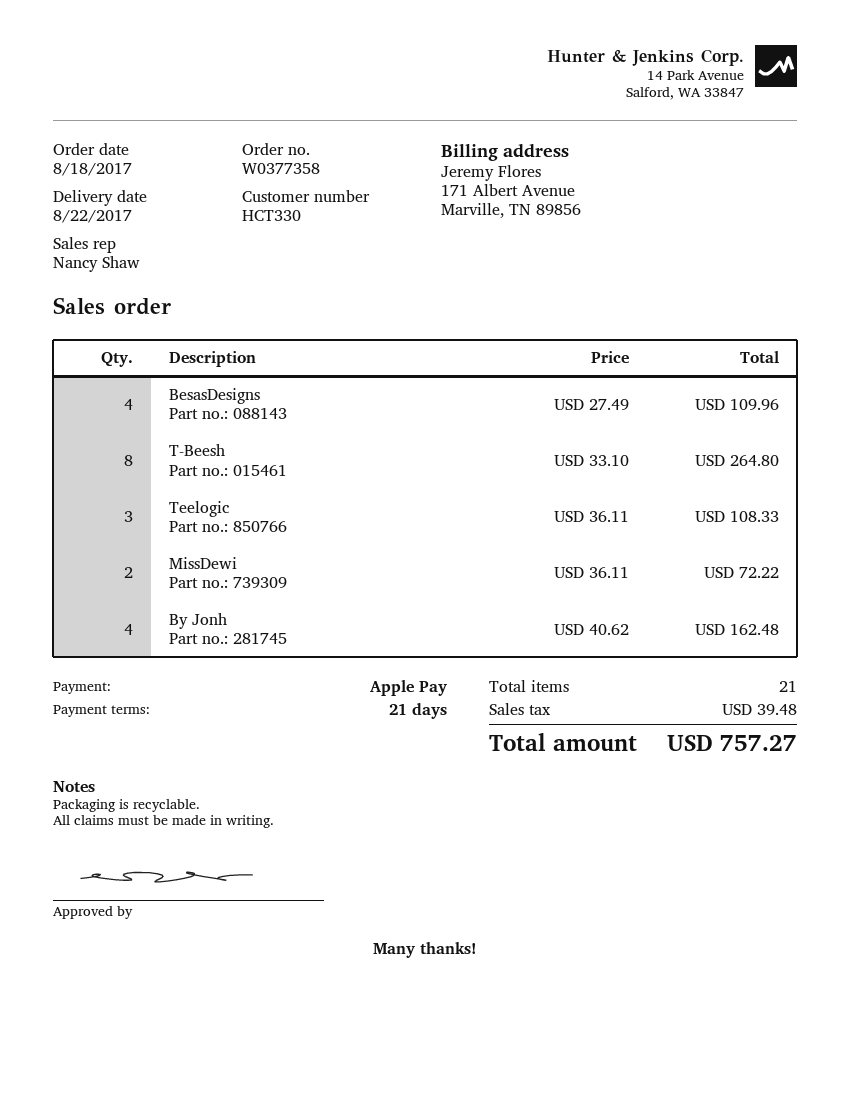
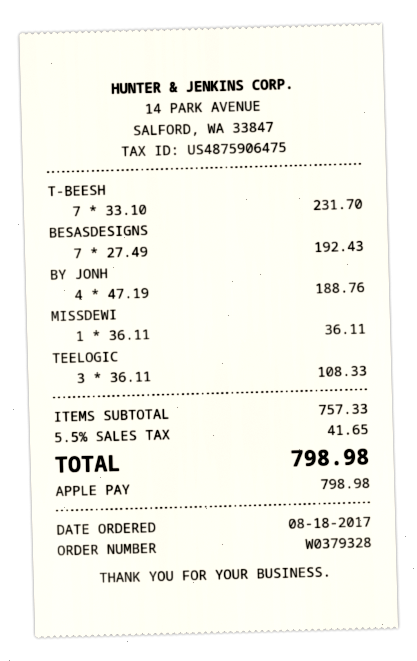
order number: W0377358 -> W0379328
BesasDesigns: 4 x 27.49 = 109.96 -> 7 x 27.49 = 192.43
T-Beesh: 8 x 33.10 = 264.80 -> 7 x 33.10 = 231.70
MissDewi: 2 x 36.11 = 72.22 -> 1 x 36.11 = 36.11
By Jonh: 4 x 40.62 = 162.48 -> 4 x 47.19 = 188.76
tax: 39.48 -> 41.65
total: 757.27 -> 798.98

